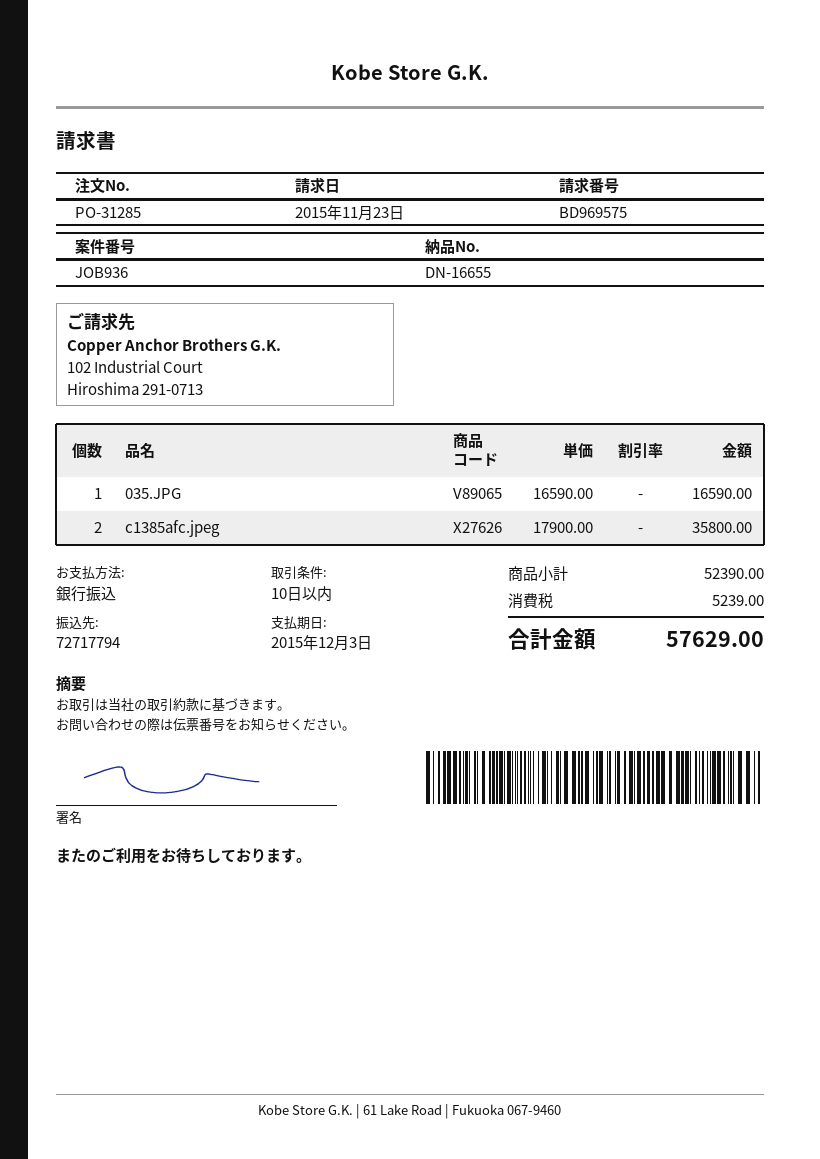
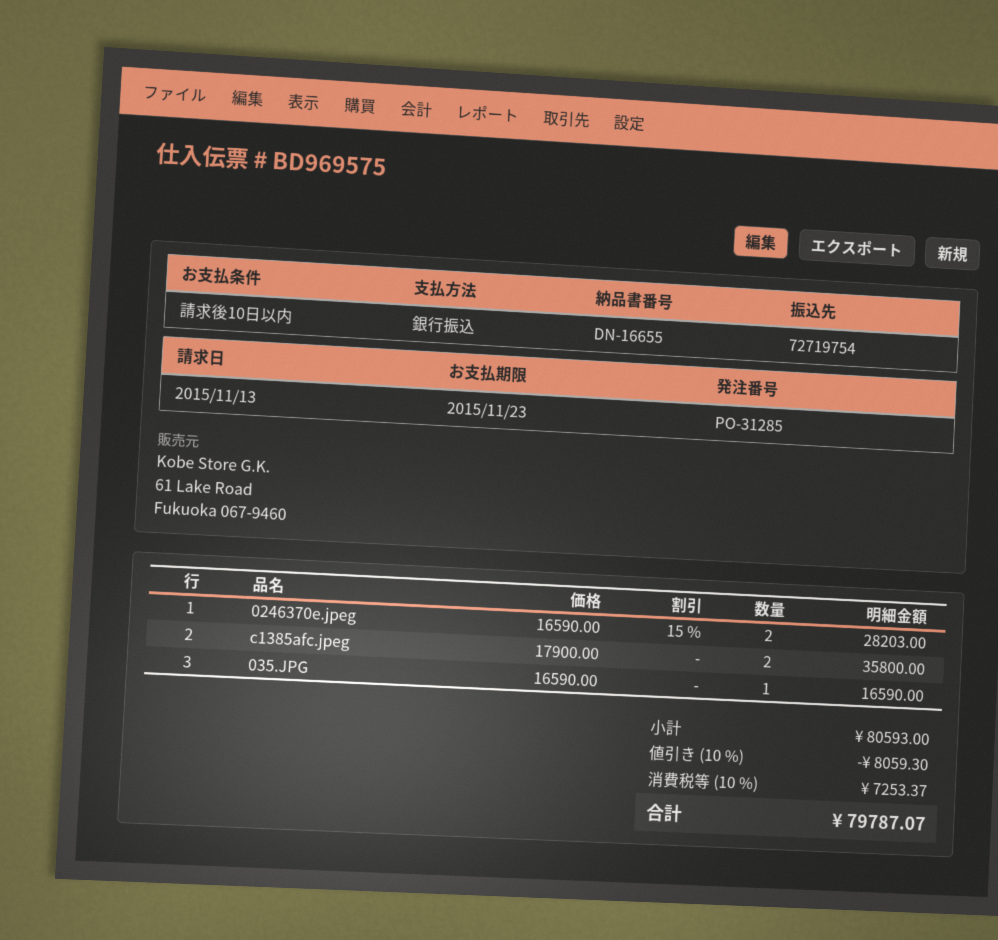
invoice date: 2015-11-23 -> 2015-11-13
due date: 2015-12-03 -> 2015-11-23
bank account: 72717794 -> 72719754
0246370e.jpeg: none -> 2 x 16590.00 - 15% = 28203.00
subtotal: 52390.00 -> 80593.00
discount: none -> 10% = 8059.30
tax: 5239.00 -> 7253.37
total: 57629.00 -> 79787.07

